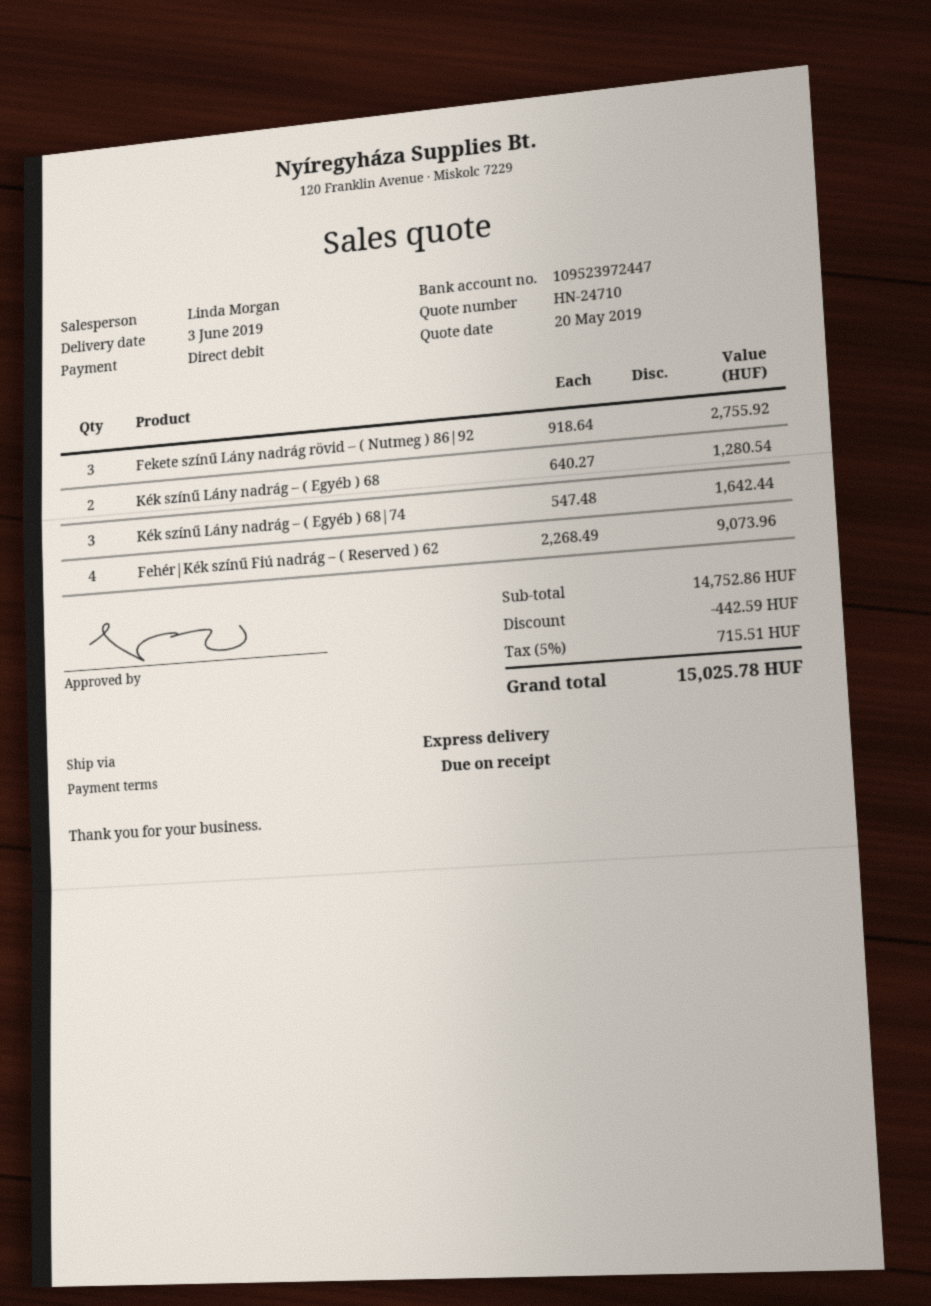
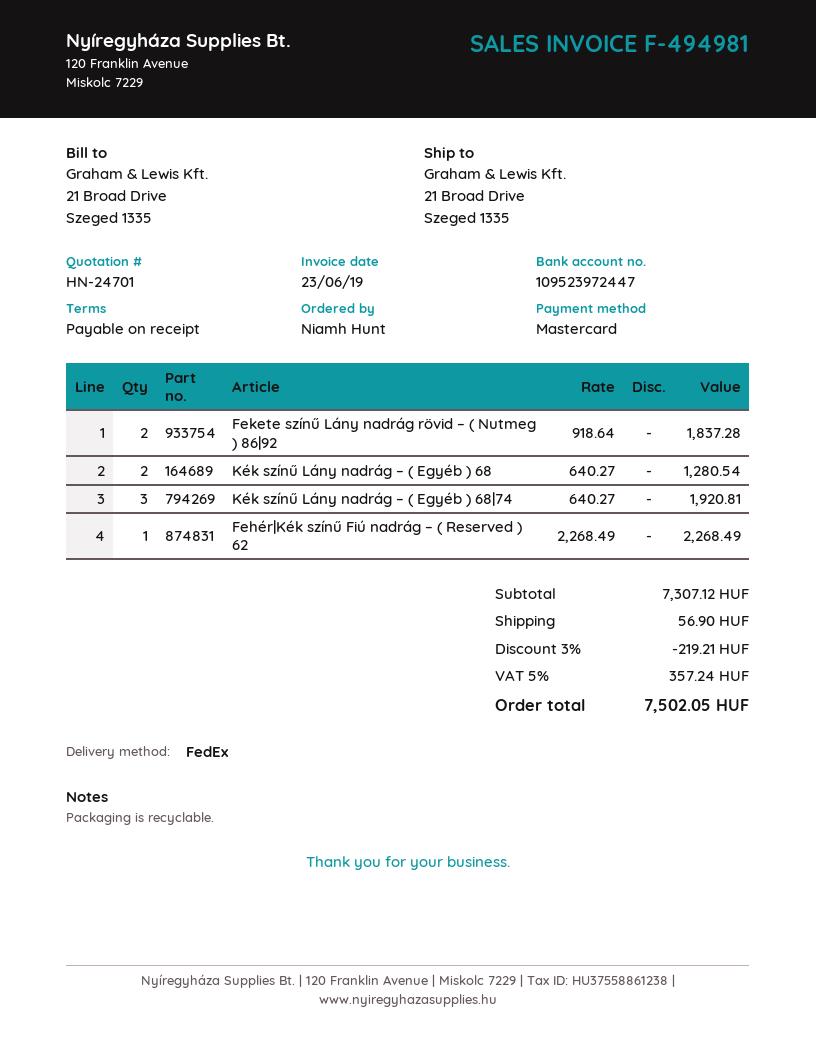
quote number: HN-24710 -> HN-24701
payment method: direct debit -> Mastercard
shipping method: express -> FedEx
Fekete színű Lány nadrág rövid – ( Nutmeg ) 86|92: 3 x 918.64 = 2755.92 -> 2 x 918.64 = 1837.28
Kék színű Lány nadrág – ( Egyéb ) 68|74: 3 x 547.48 = 1642.44 -> 3 x 640.27 = 1920.81
Fehér|Kék színű Fiú nadrág – ( Reserved ) 62: 4 x 2268.49 = 9073.96 -> 1 x 2268.49 = 2268.49
subtotal: 14752.86 -> 7307.12
discount: 442.59 -> 219.21
shipping: none -> 56.90
tax: 5% = 715.51 -> 5% = 357.24
total: 15025.78 -> 7502.05

